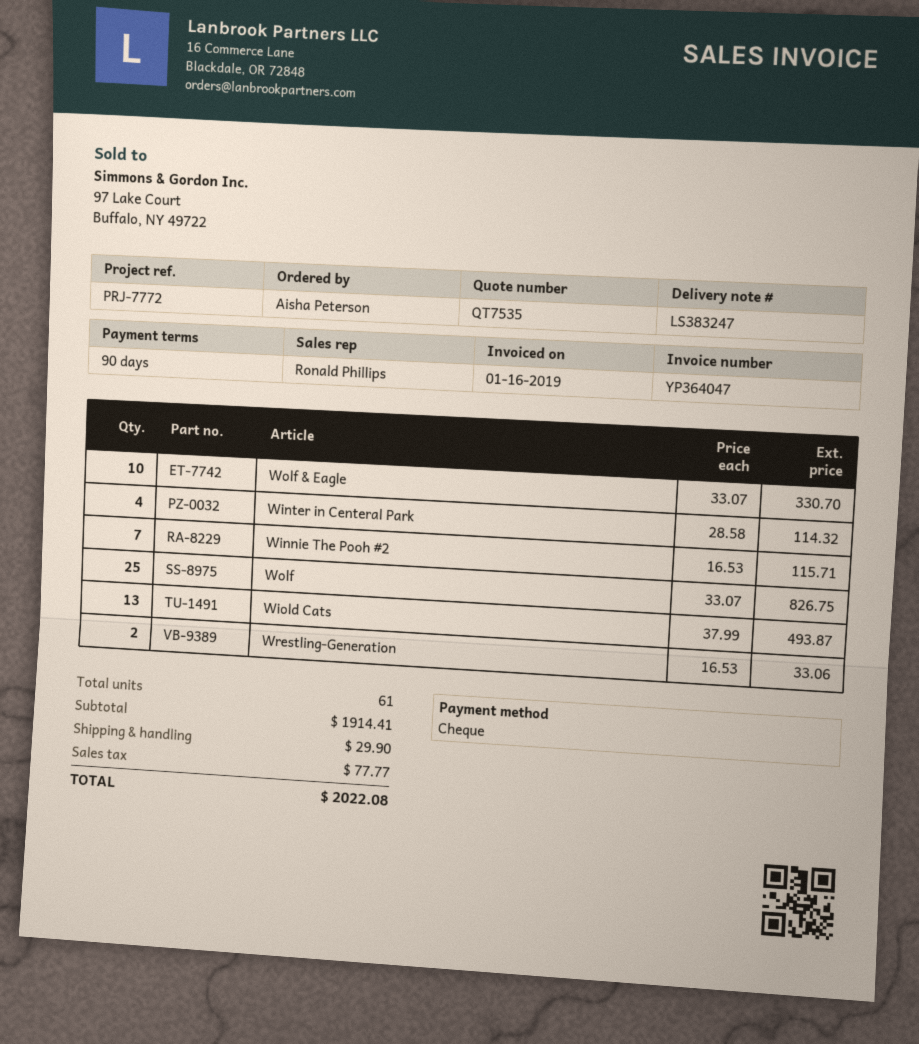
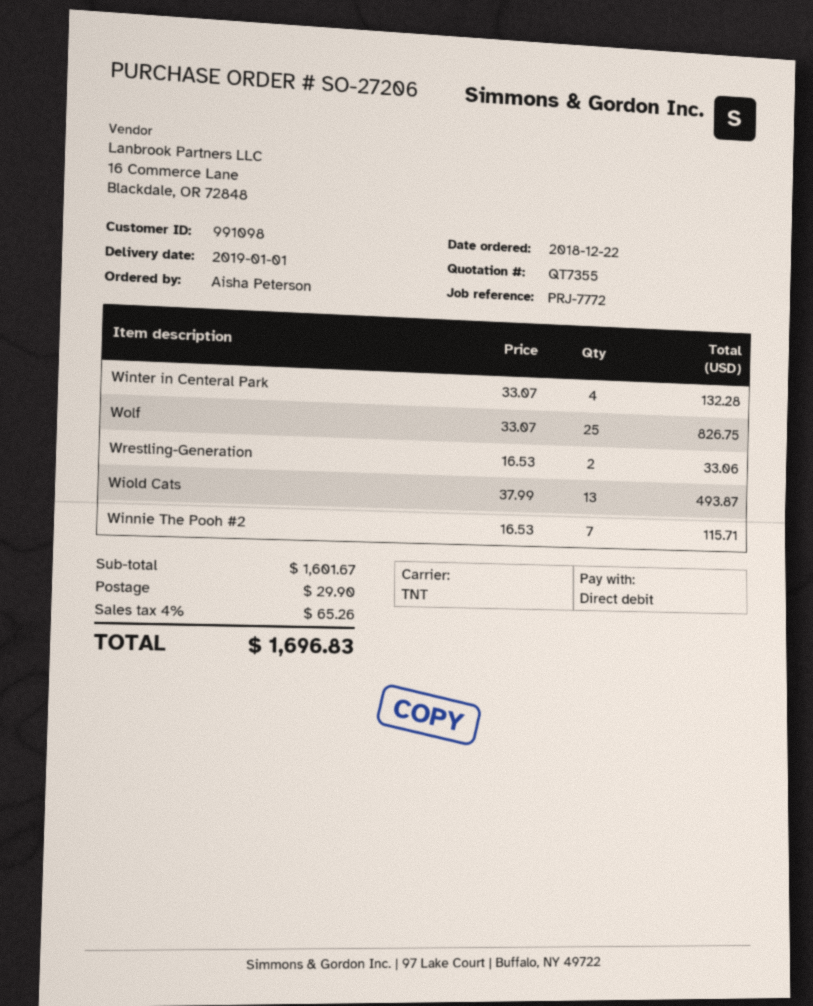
quote number: QT7535 -> QT7355
payment method: cheque -> direct debit
Wolf & Eagle: 10 x 33.07 = 330.70 -> none
Winter in Centeral Park: 4 x 28.58 = 114.32 -> 4 x 33.07 = 132.28
subtotal: 1914.41 -> 1601.67
tax: 77.77 -> 65.26
total: 2022.08 -> 1696.83

